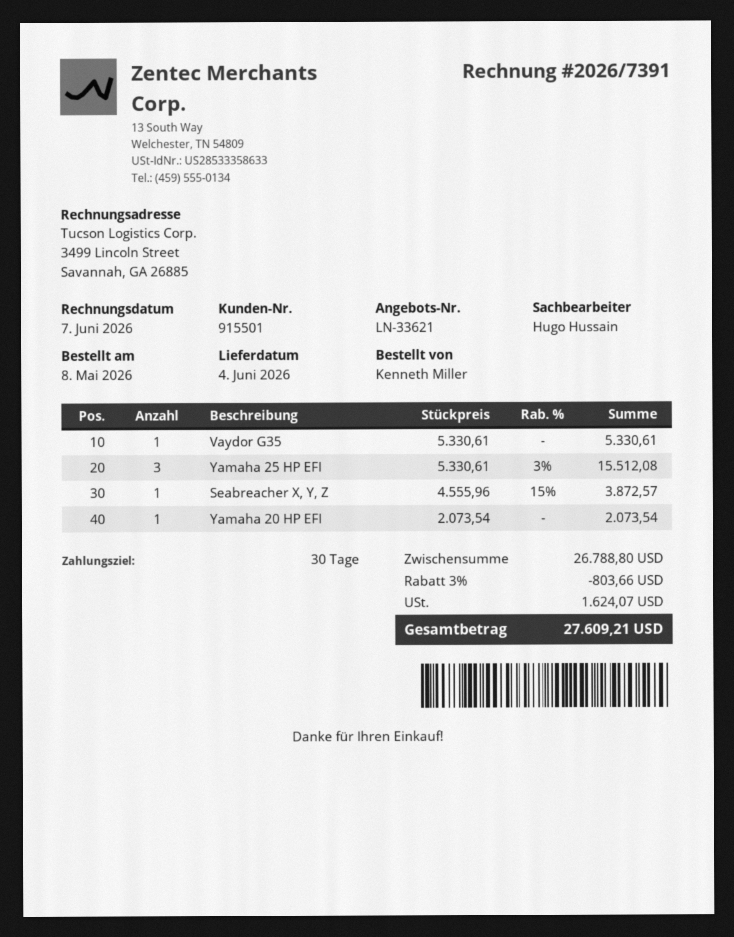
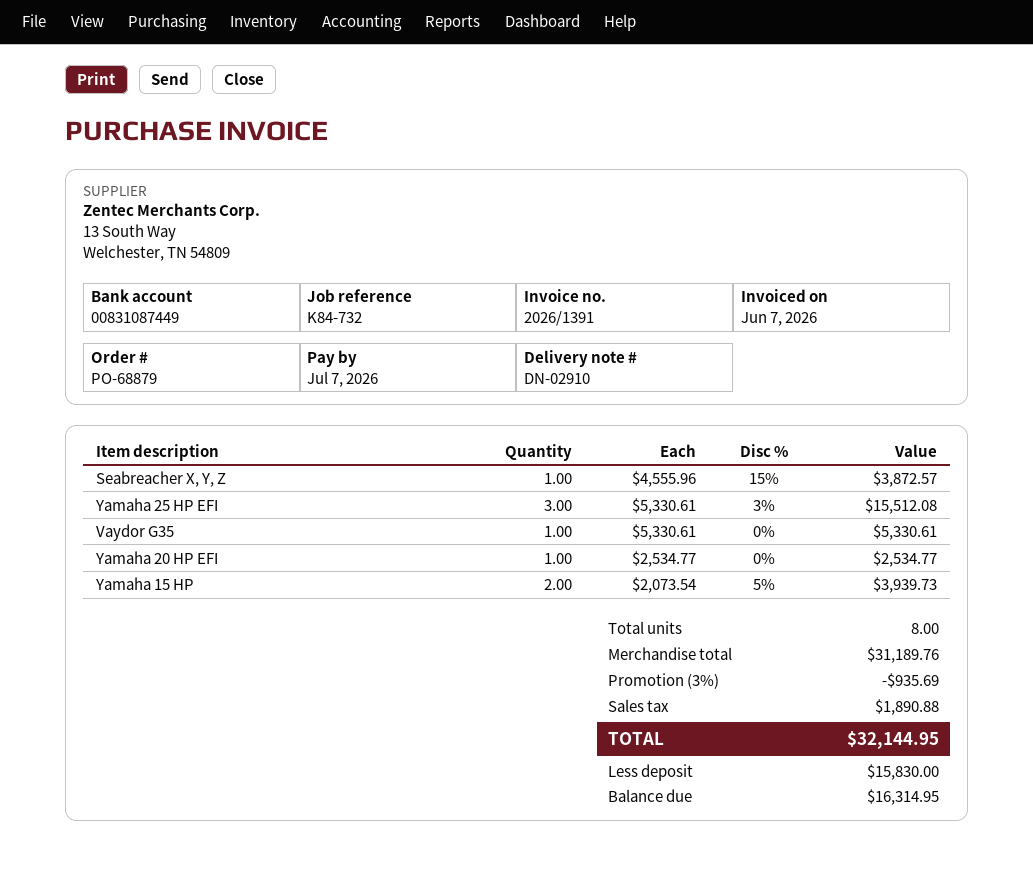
invoice number: 2026/7391 -> 2026/1391
Yamaha 20 HP EFI: 1 x 2073.54 = 2073.54 -> 1 x 2534.77 = 2534.77
Yamaha 15 HP: none -> 2 x 2073.54 - 5% = 3939.73
subtotal: 26788.80 -> 31189.76
discount: 3% = 803.66 -> 3% = 935.69
tax: 1624.07 -> 1890.88
total: 27609.21 -> 32144.95

